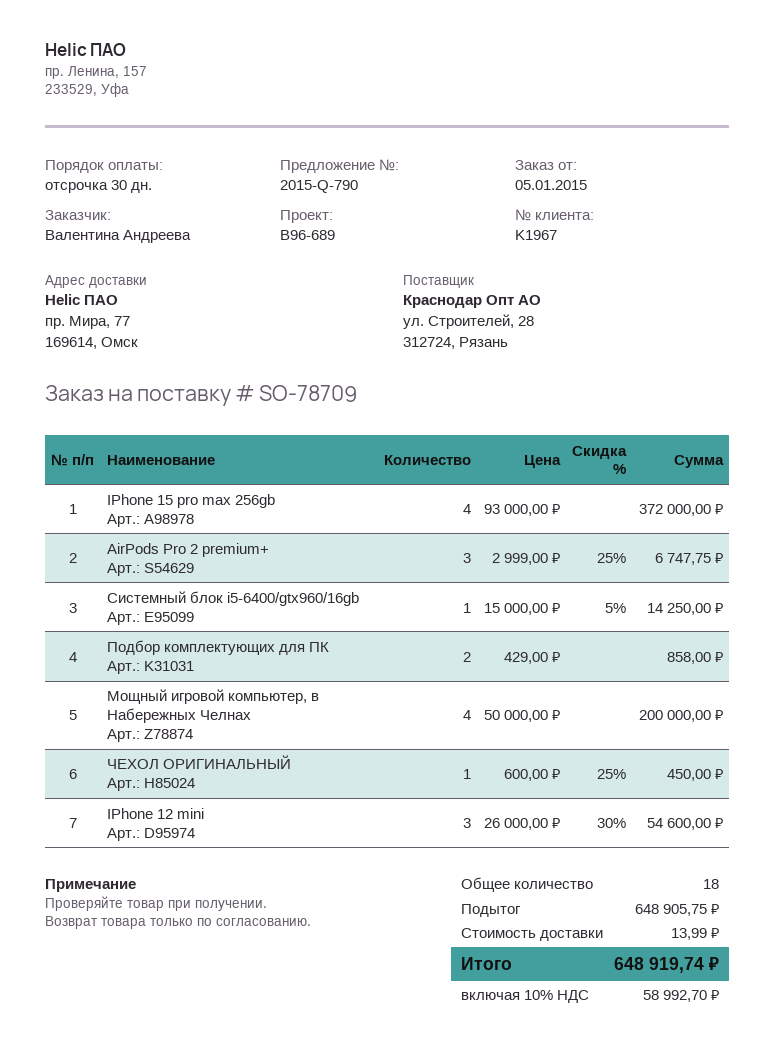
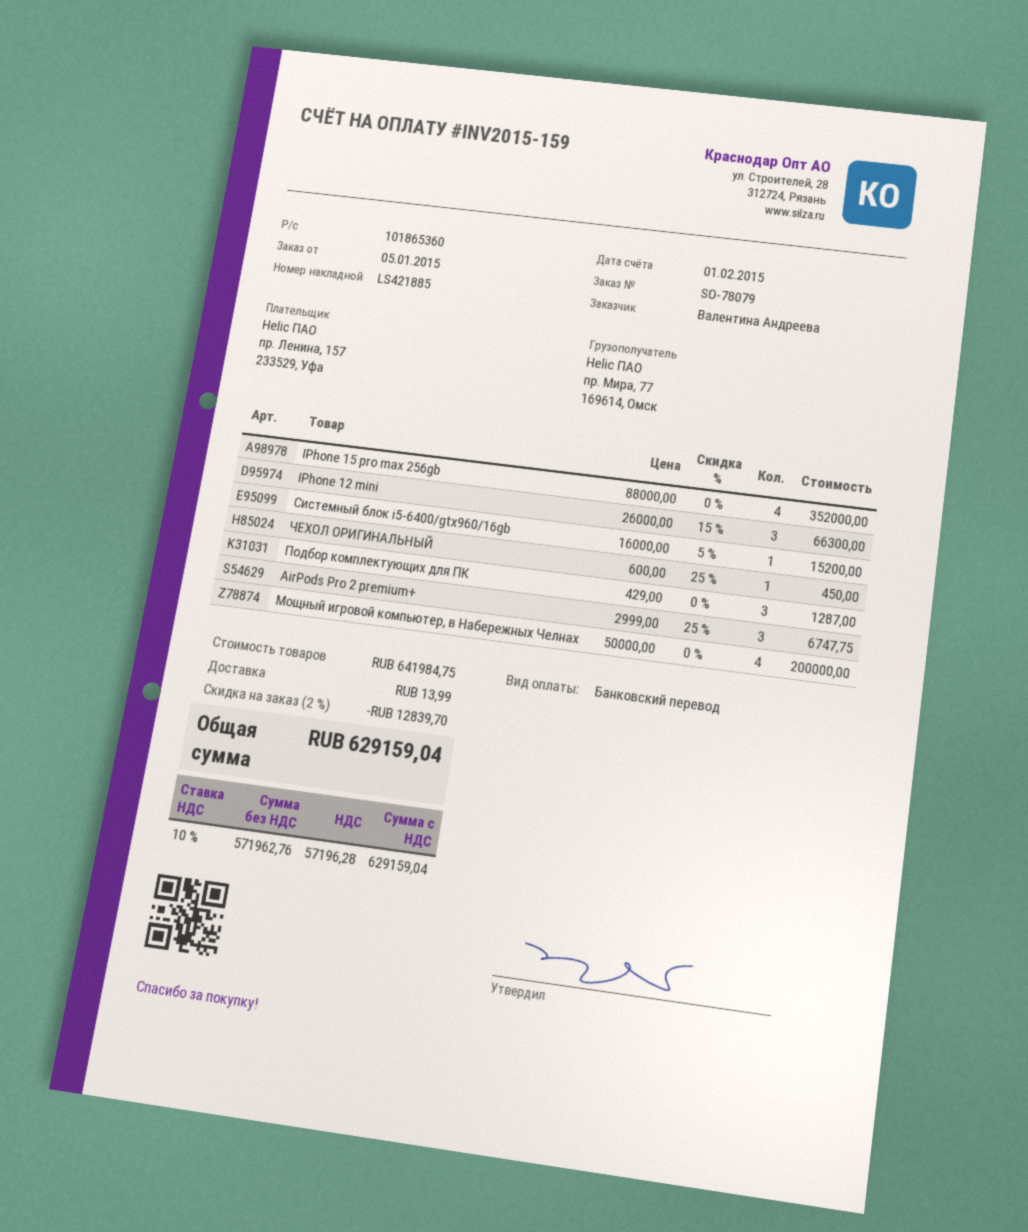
order number: SO-78709 -> SO-78079
IPhone 15 pro max 256gb: 4 x 93000.00 = 372000.00 -> 4 x 88000.00 = 352000.00
Системный блок i5-6400/gtx960/16gb: 1 x 15000.00 - 5% = 14250.00 -> 1 x 16000.00 - 5% = 15200.00
Подбор комплектующих для ПК: 2 x 429.00 = 858.00 -> 3 x 429.00 = 1287.00
IPhone 12 mini: 3 x 26000.00 - 30% = 54600.00 -> 3 x 26000.00 - 15% = 66300.00
subtotal: 648905.75 -> 641984.75
discount: none -> 2% = 12839.70
tax: 10% = 58992.70 -> 10% = 57196.28
total: 648919.74 -> 629159.04

